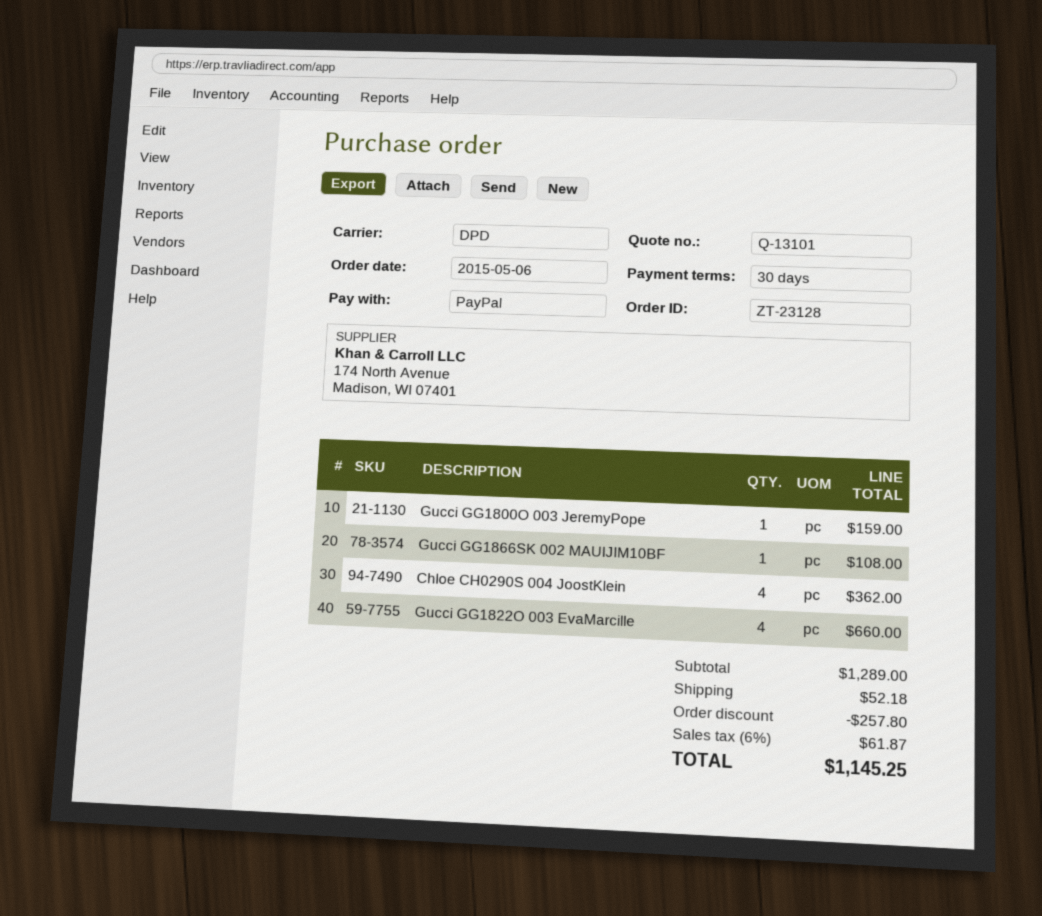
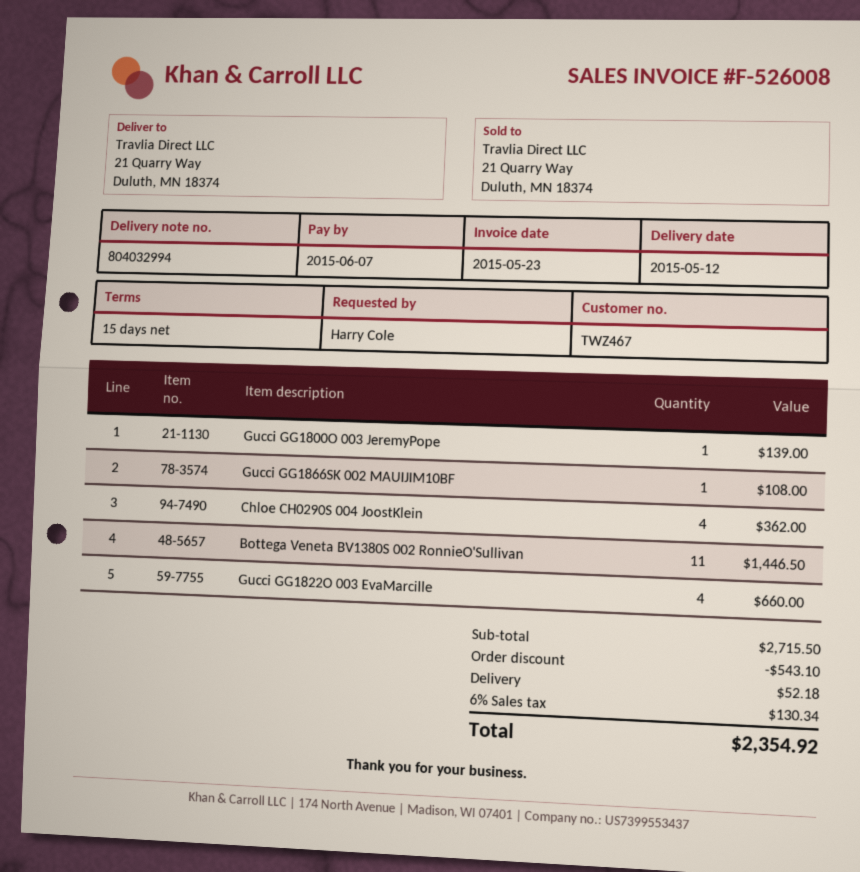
payment terms: 30 days -> 15 days
Gucci GG1800O 003 JeremyPope: 1 for 159.00 -> 1 for 139.00
Bottega Veneta BV1380S 002 RonnieO'Sullivan: none -> 11 for 1446.50
subtotal: 1289.00 -> 2715.50
discount: 257.80 -> 543.10
tax: 6% = 61.87 -> 6% = 130.34
total: 1145.25 -> 2354.92

